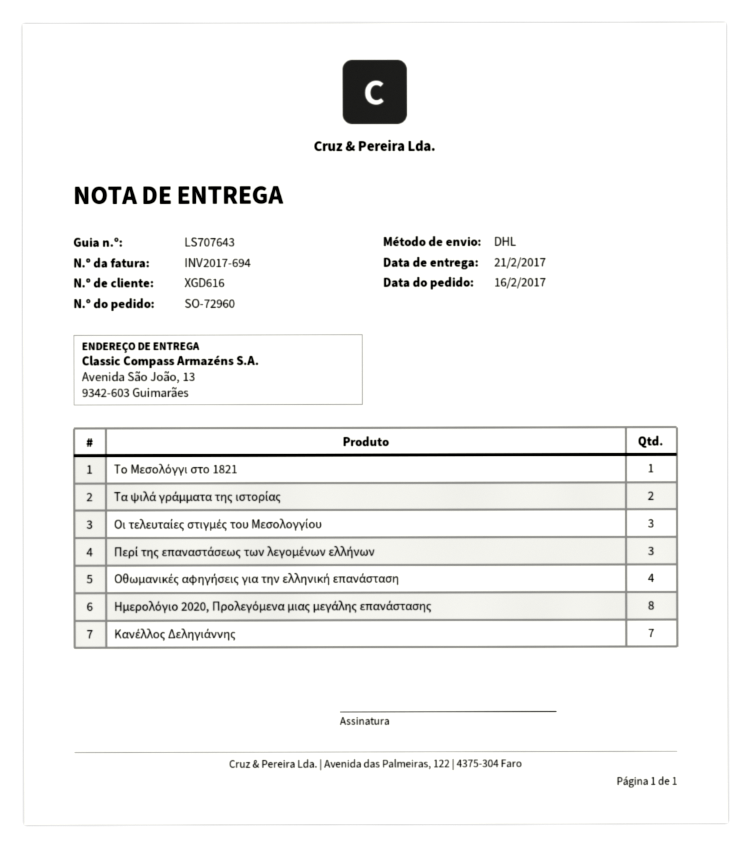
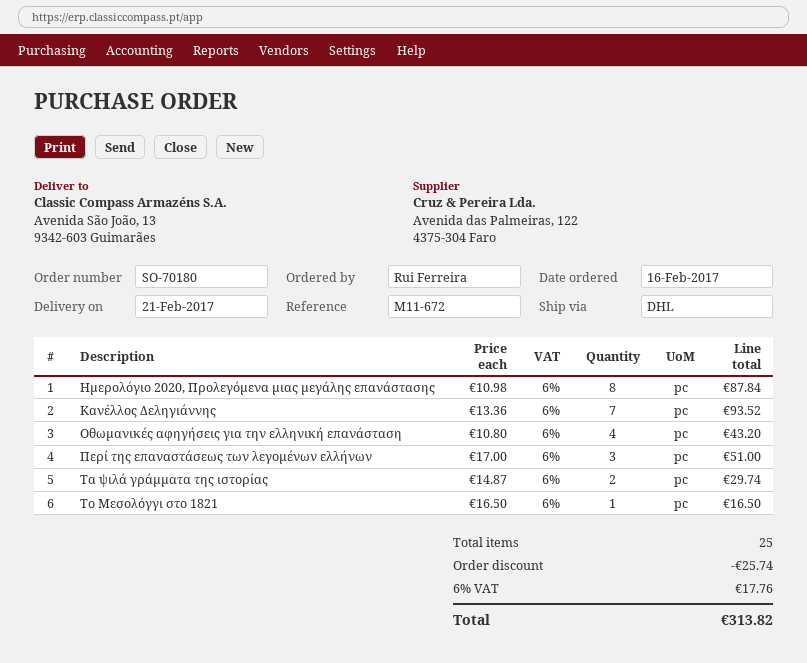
order number: SO-72960 -> SO-70180
Οι τελευταίες στιγμές του Μεσολογγίου: 3 -> none

